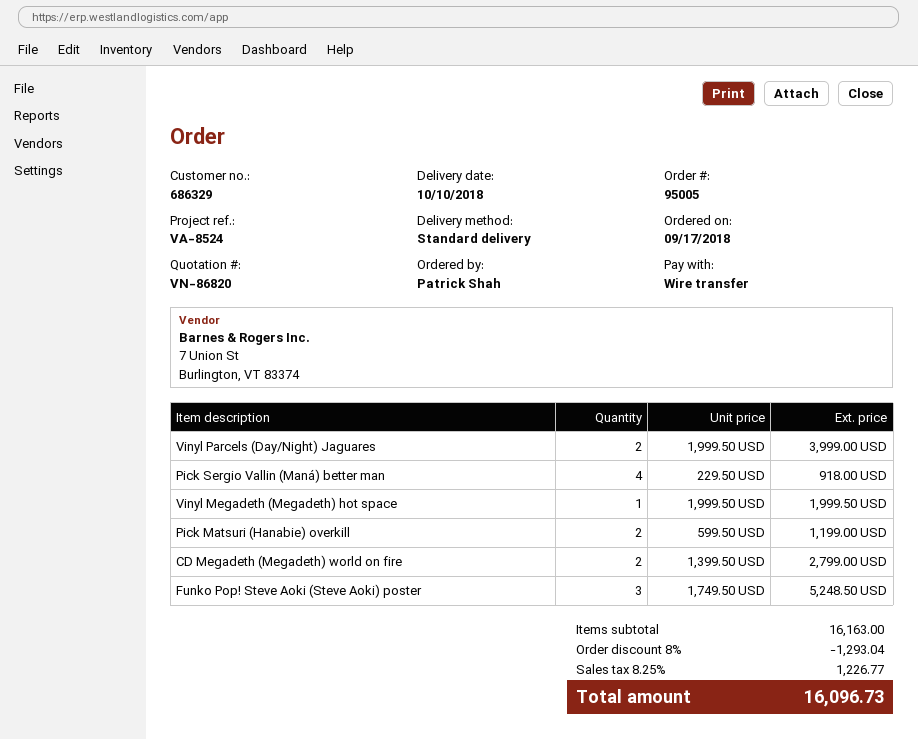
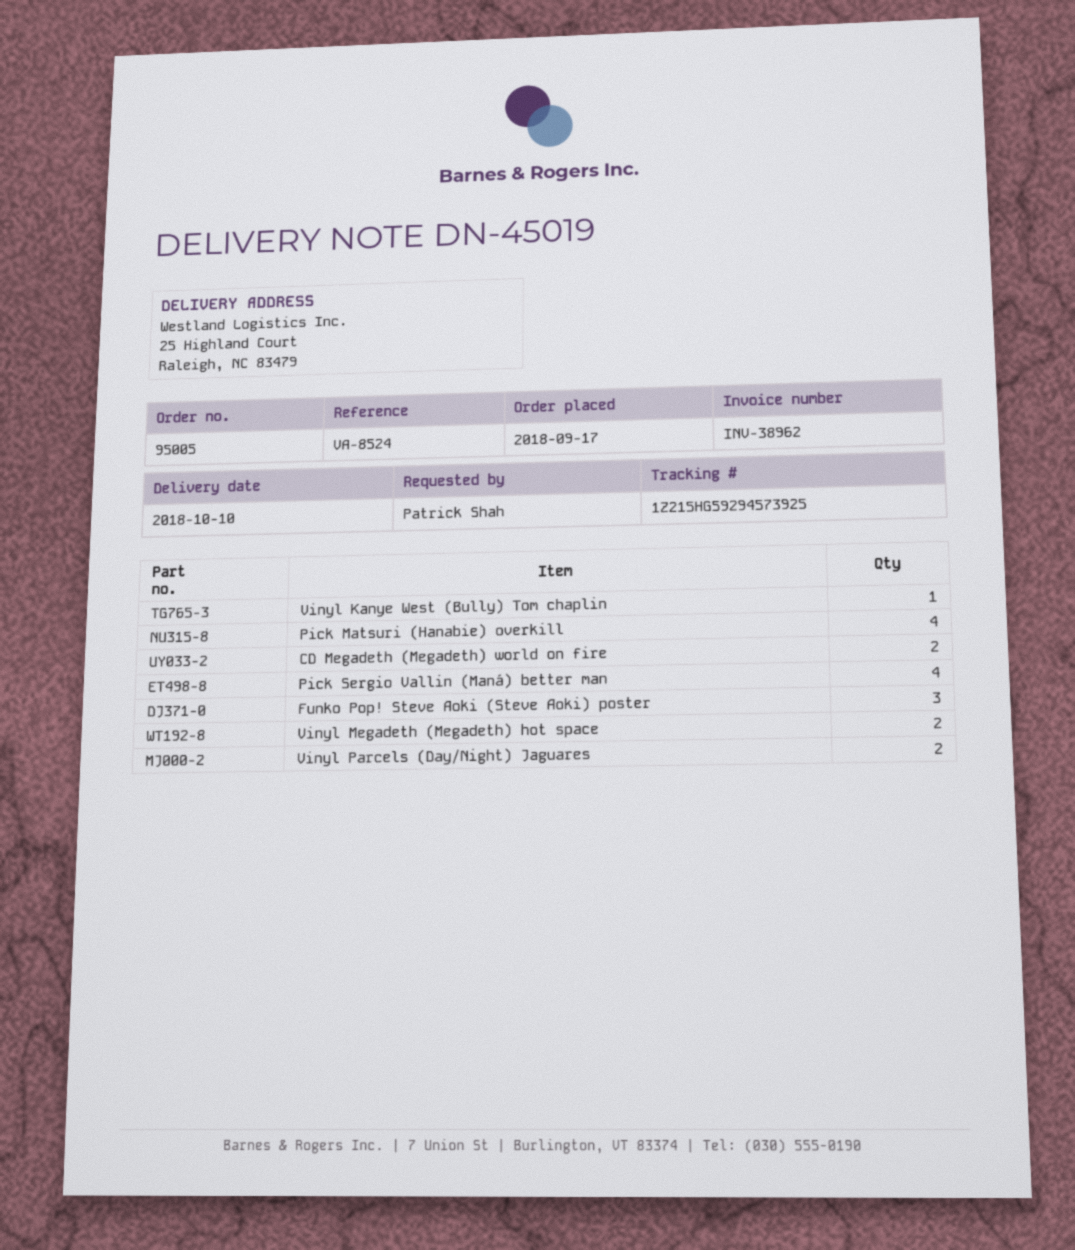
Vinyl Megadeth (Megadeth) hot space: 1 -> 2
Pick Matsuri (Hanabie) overkill: 2 -> 4
Vinyl Kanye West (Bully) Tom chaplin: none -> 1

